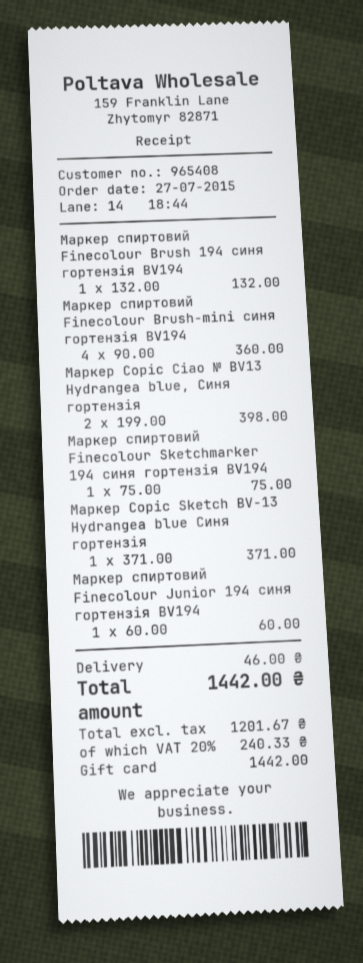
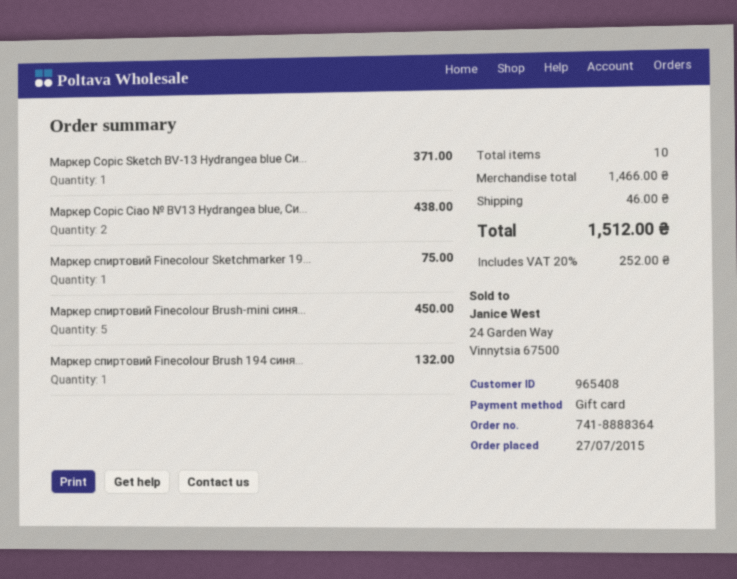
Маркер спиртовий Finecolour Brush-mini синя гортензія BV194: 4 for 360.00 -> 5 for 450.00
Маркер Copic Ciao № BV13 Hydrangea blue, Синя гортензія: 2 for 398.00 -> 2 for 438.00
Маркер спиртовий Finecolour Junior 194 синя гортензія BV194: 1 for 60.00 -> none
tax: 20% = 240.33 -> 20% = 252.00
total: 1442.00 -> 1512.00

